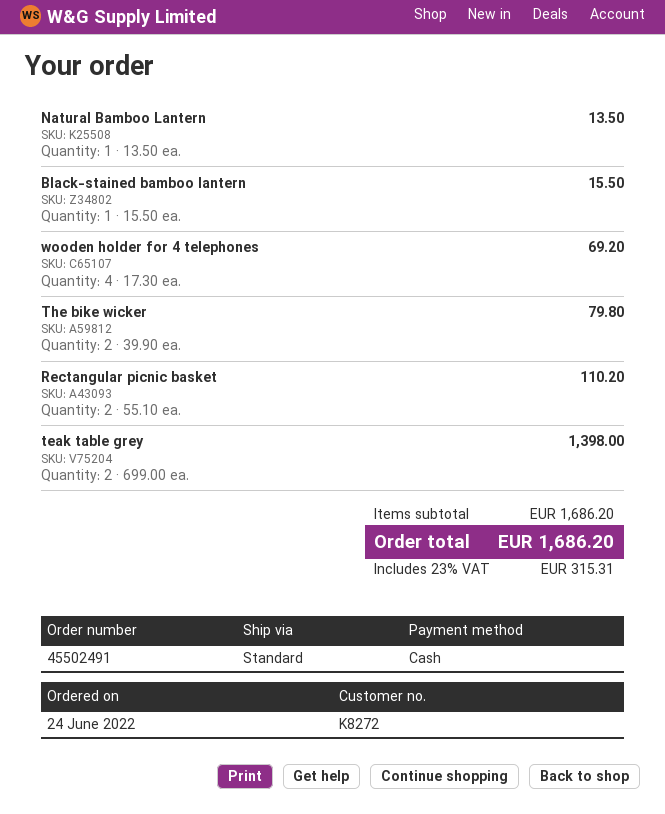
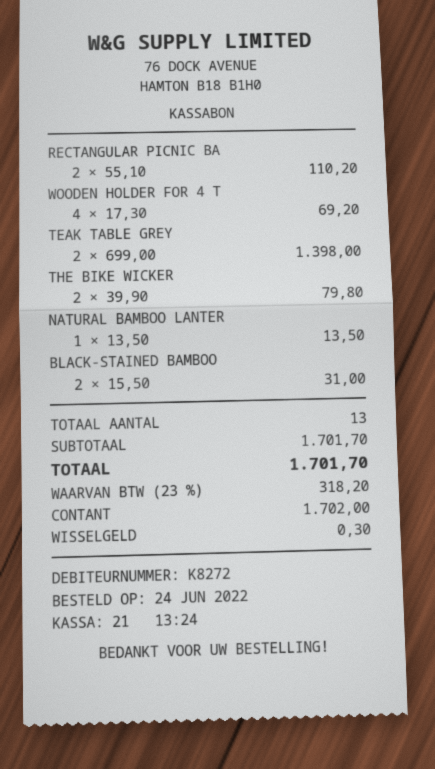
Black-stained bamboo lantern: 1 x 15.50 = 15.50 -> 2 x 15.50 = 31.00
subtotal: 1686.20 -> 1701.70
tax: 23% = 315.31 -> 23% = 318.20
total: 1686.20 -> 1701.70

